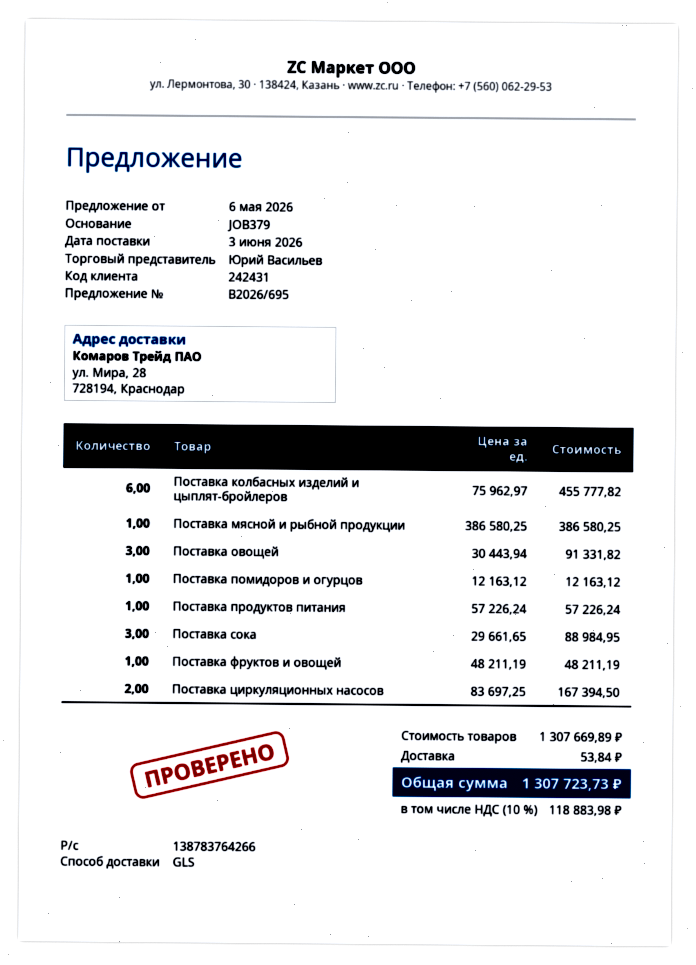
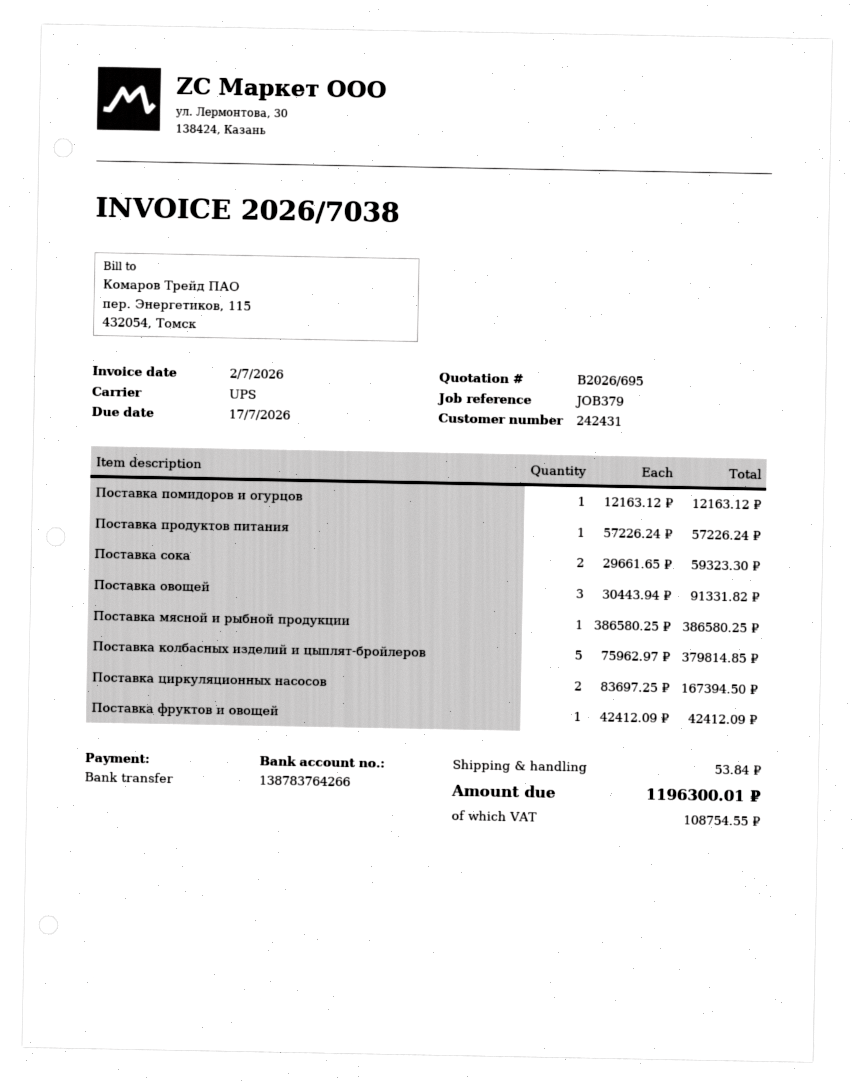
shipping method: GLS -> UPS
Поставка колбасных изделий и цыплят-бройлеров: 6 x 75962.97 = 455777.82 -> 5 x 75962.97 = 379814.85
Поставка сока: 3 x 29661.65 = 88984.95 -> 2 x 29661.65 = 59323.30
Поставка фруктов и овощей: 1 x 48211.19 = 48211.19 -> 1 x 42412.09 = 42412.09
tax: 118883.98 -> 108754.55
total: 1307723.73 -> 1196300.01

